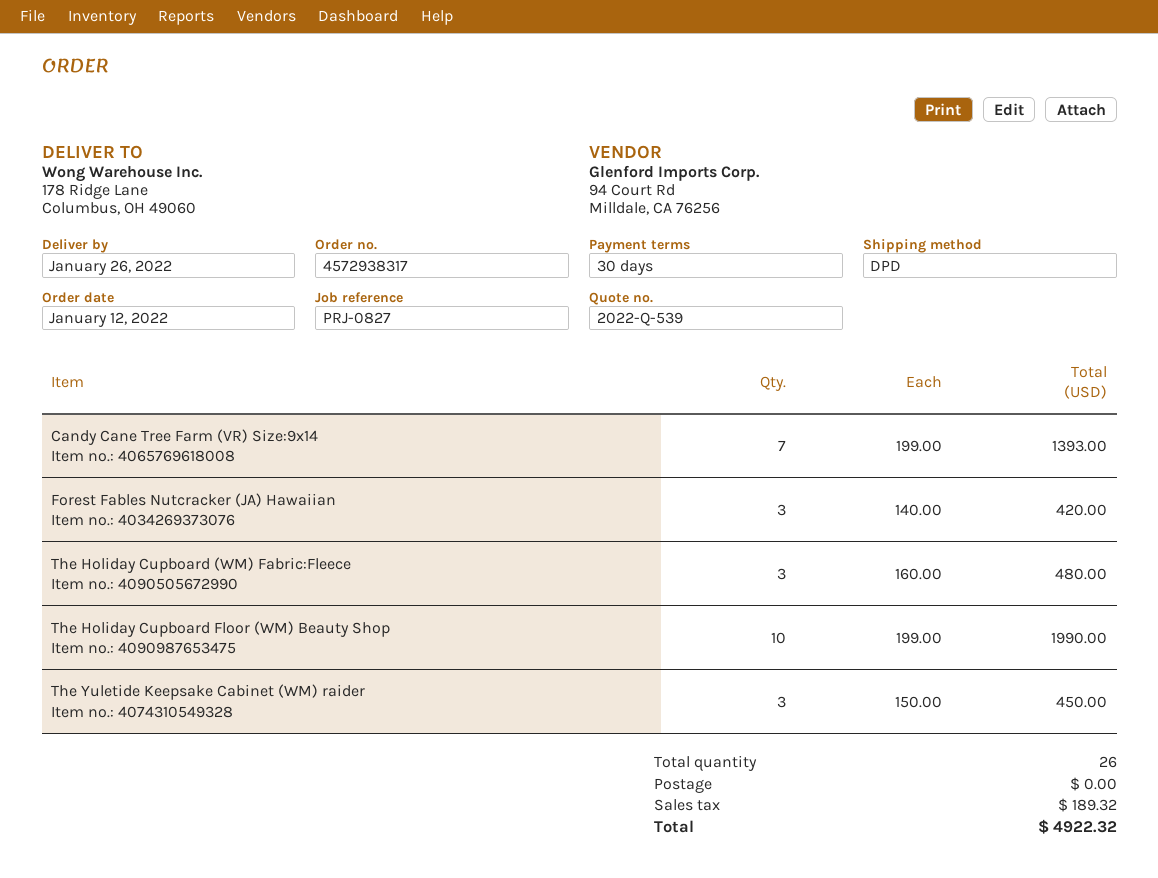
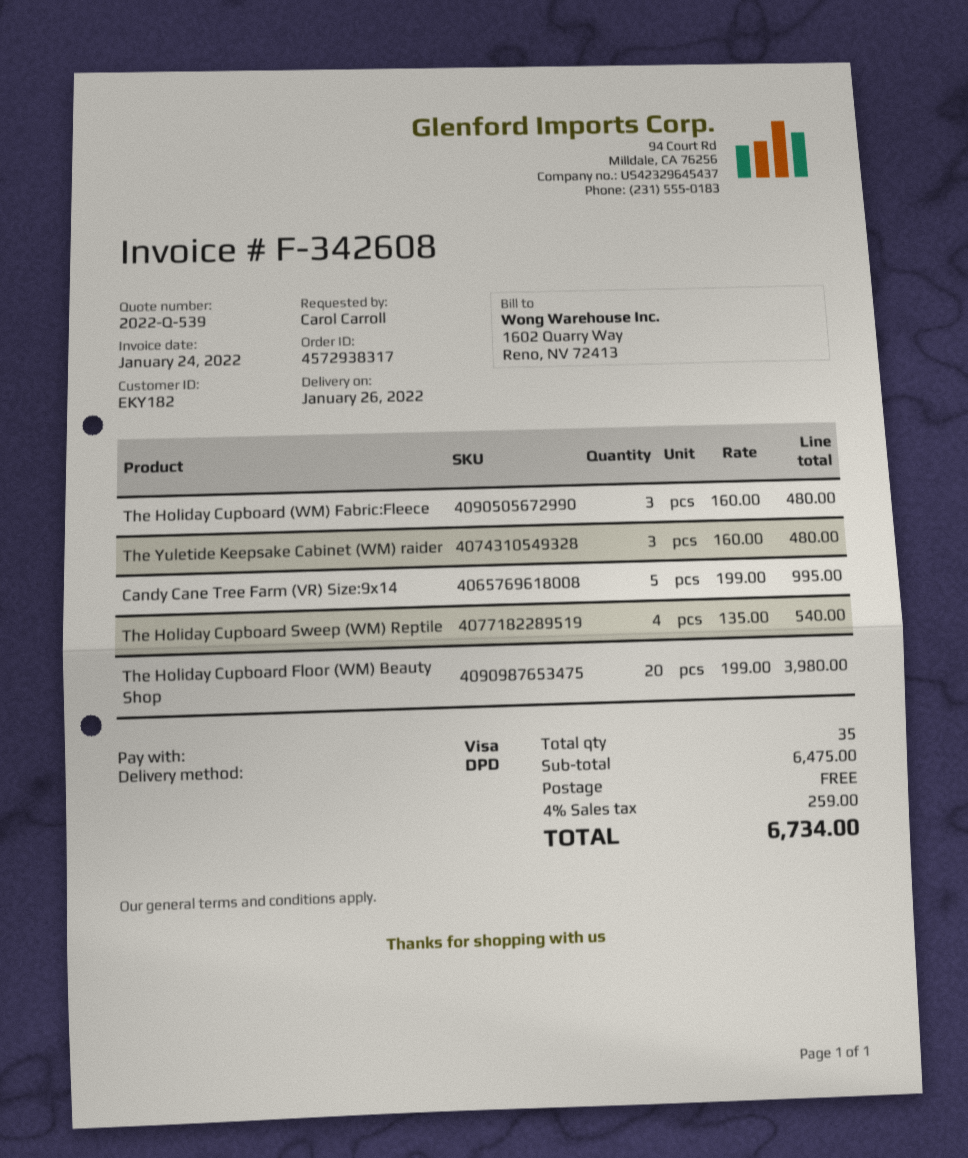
Candy Cane Tree Farm (VR) Size:9x14: 7 x 199.00 = 1393.00 -> 5 x 199.00 = 995.00
Forest Fables Nutcracker (JA) Hawaiian: 3 x 140.00 = 420.00 -> none
The Holiday Cupboard Floor (WM) Beauty Shop: 10 x 199.00 = 1990.00 -> 20 x 199.00 = 3980.00
The Yuletide Keepsake Cabinet (WM) raider: 3 x 150.00 = 450.00 -> 3 x 160.00 = 480.00
The Holiday Cupboard Sweep (WM) Reptile: none -> 4 x 135.00 = 540.00
total quantity: 26 -> 35
tax: 189.32 -> 259.00
total: 4922.32 -> 6734.00

